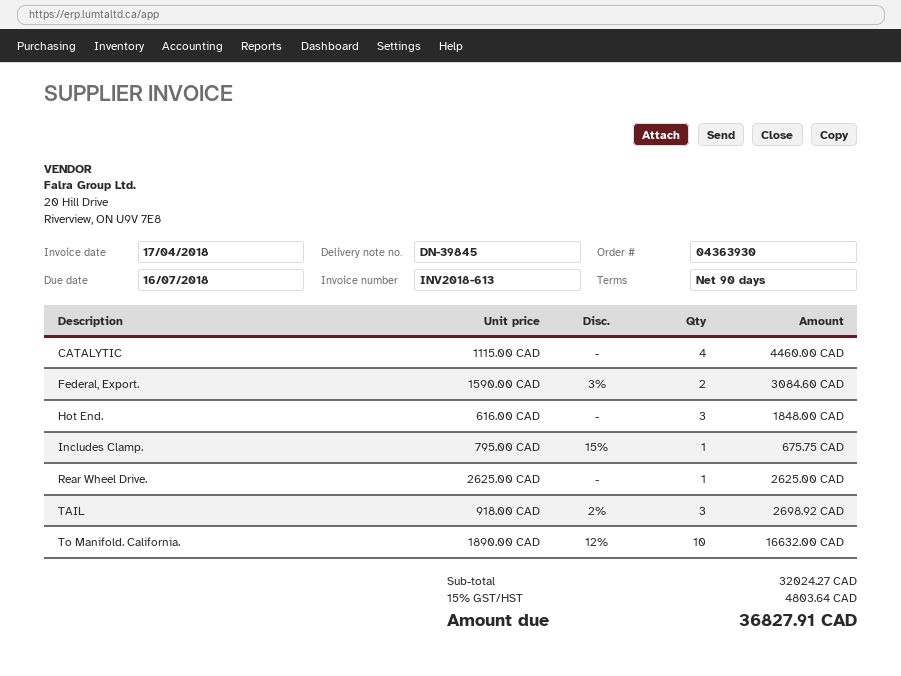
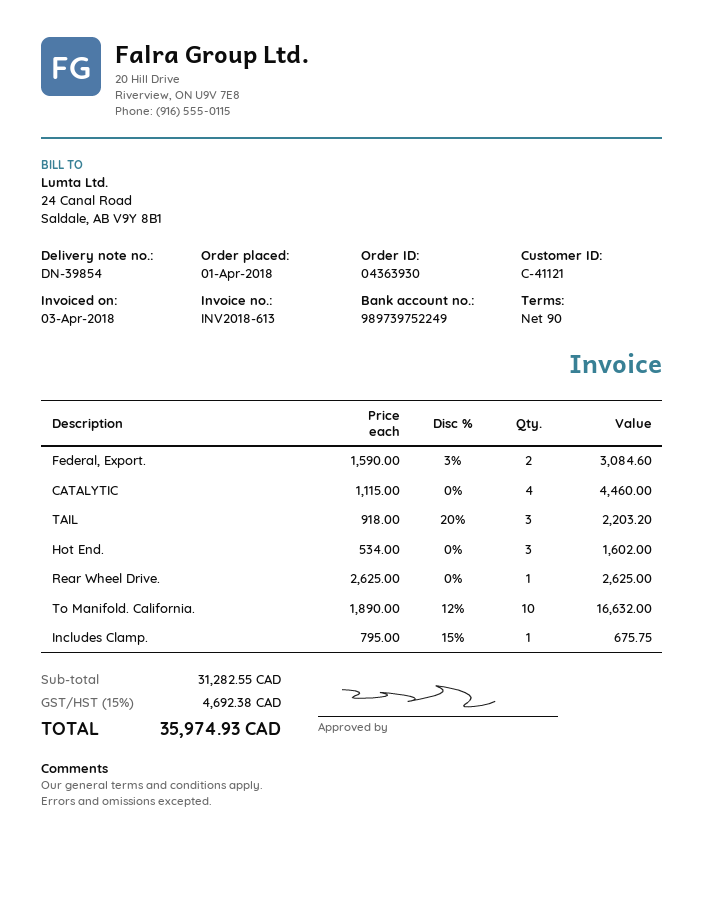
delivery note number: DN-39845 -> DN-39854
invoice date: 2018-04-17 -> 2018-04-03
Hot End.: 3 x 616.00 = 1848.00 -> 3 x 534.00 = 1602.00
TAIL: 3 x 918.00 - 2% = 2698.92 -> 3 x 918.00 - 20% = 2203.20
subtotal: 32024.27 -> 31282.55
tax: 15% = 4803.64 -> 15% = 4692.38
total: 36827.91 -> 35974.93

